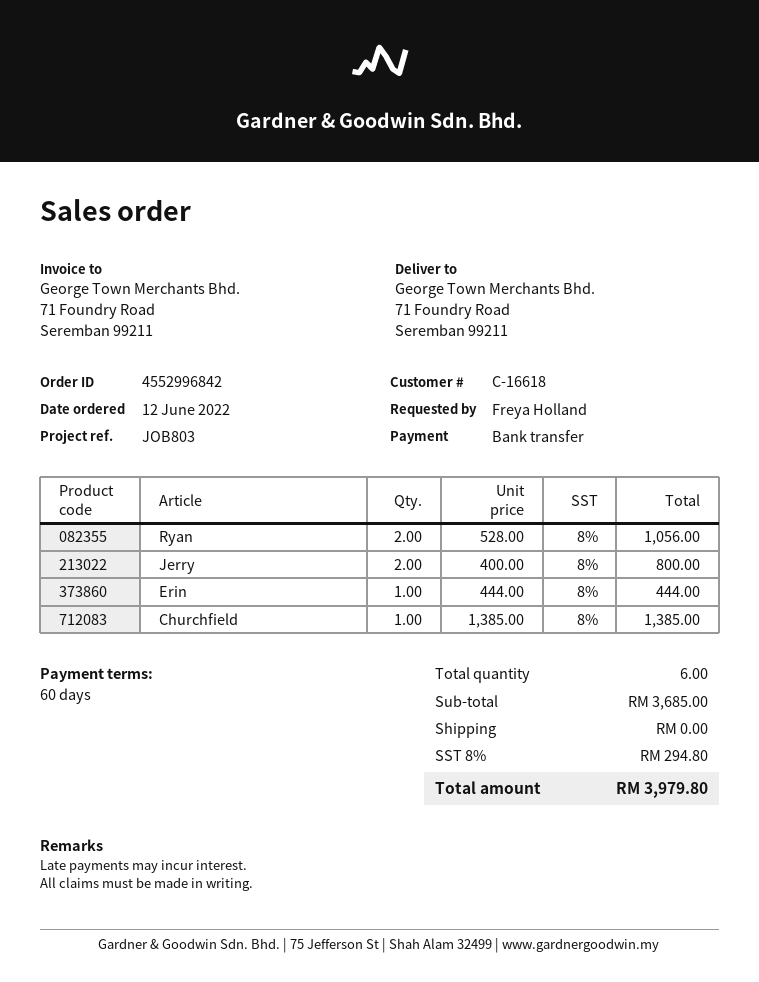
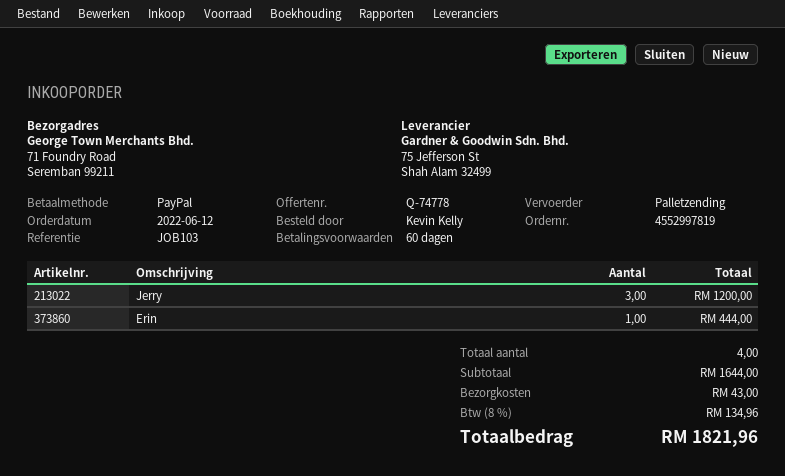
order number: 4552996842 -> 4552997819
reference: JOB803 -> JOB103
ordered by: Freya Holland -> Kevin Kelly
payment method: bank transfer -> PayPal
Ryan: 2 for 1056.00 -> none
Jerry: 2 for 800.00 -> 3 for 1200.00
Churchfield: 1 for 1385.00 -> none
total quantity: 6 -> 4
subtotal: 3685.00 -> 1644.00
shipping: 0.00 -> 43.00
tax: 8% = 294.80 -> 8% = 134.96
total: 3979.80 -> 1821.96

